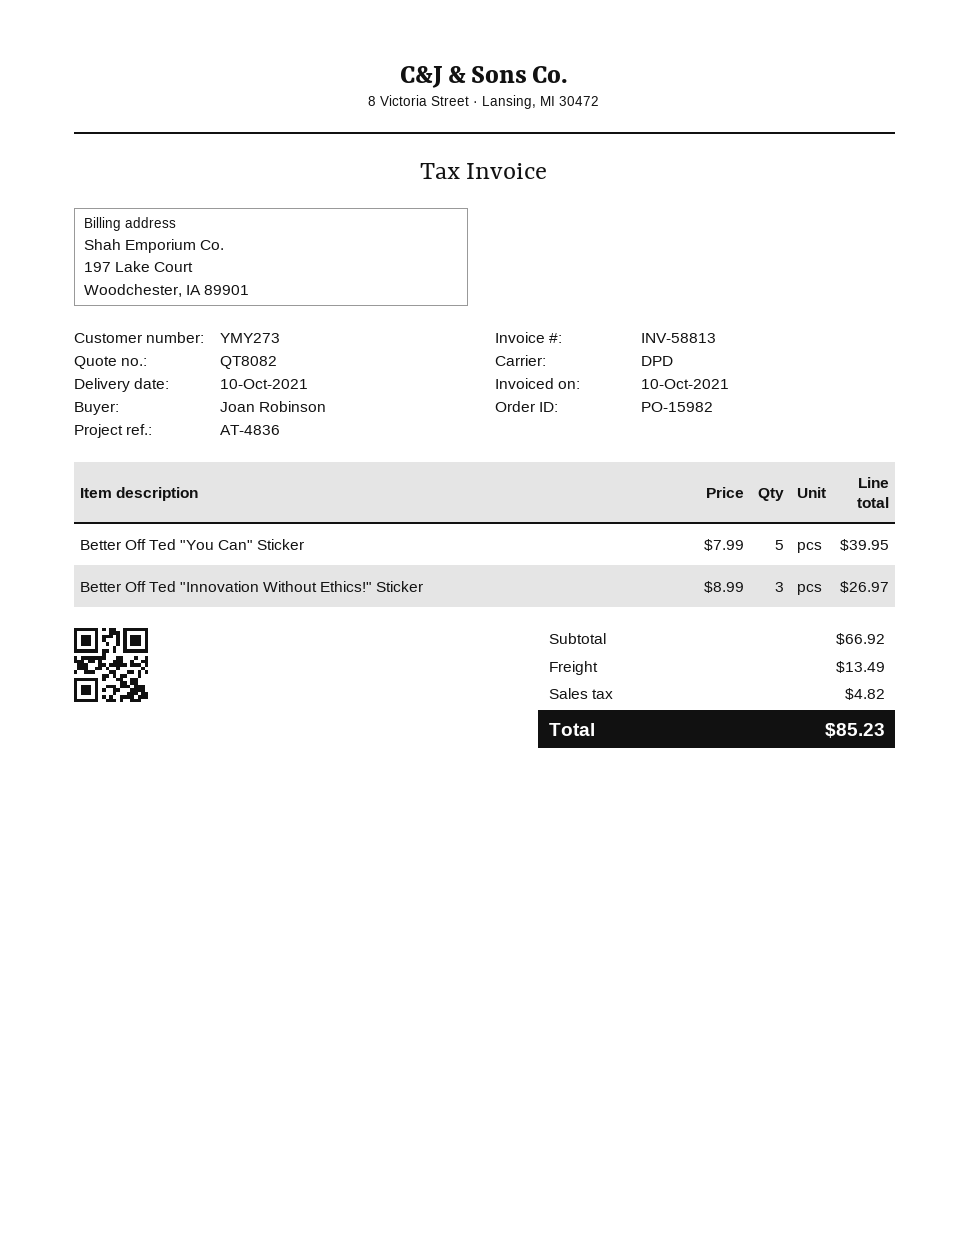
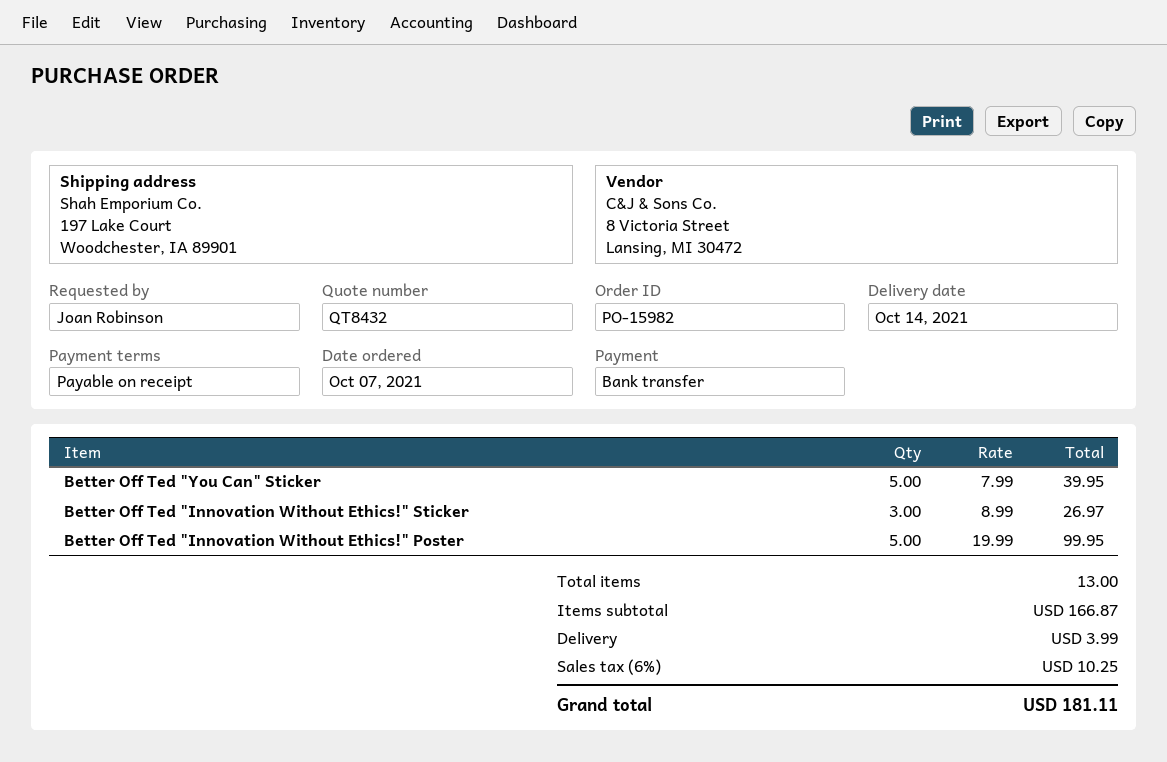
quote number: QT8082 -> QT8432
delivery date: 2021-10-10 -> 2021-10-14
Better Off Ted "Innovation Without Ethics!" Poster: none -> 5 x 19.99 = 99.95
subtotal: 66.92 -> 166.87
shipping: 13.49 -> 3.99
tax: 4.82 -> 10.25
total: 85.23 -> 181.11

